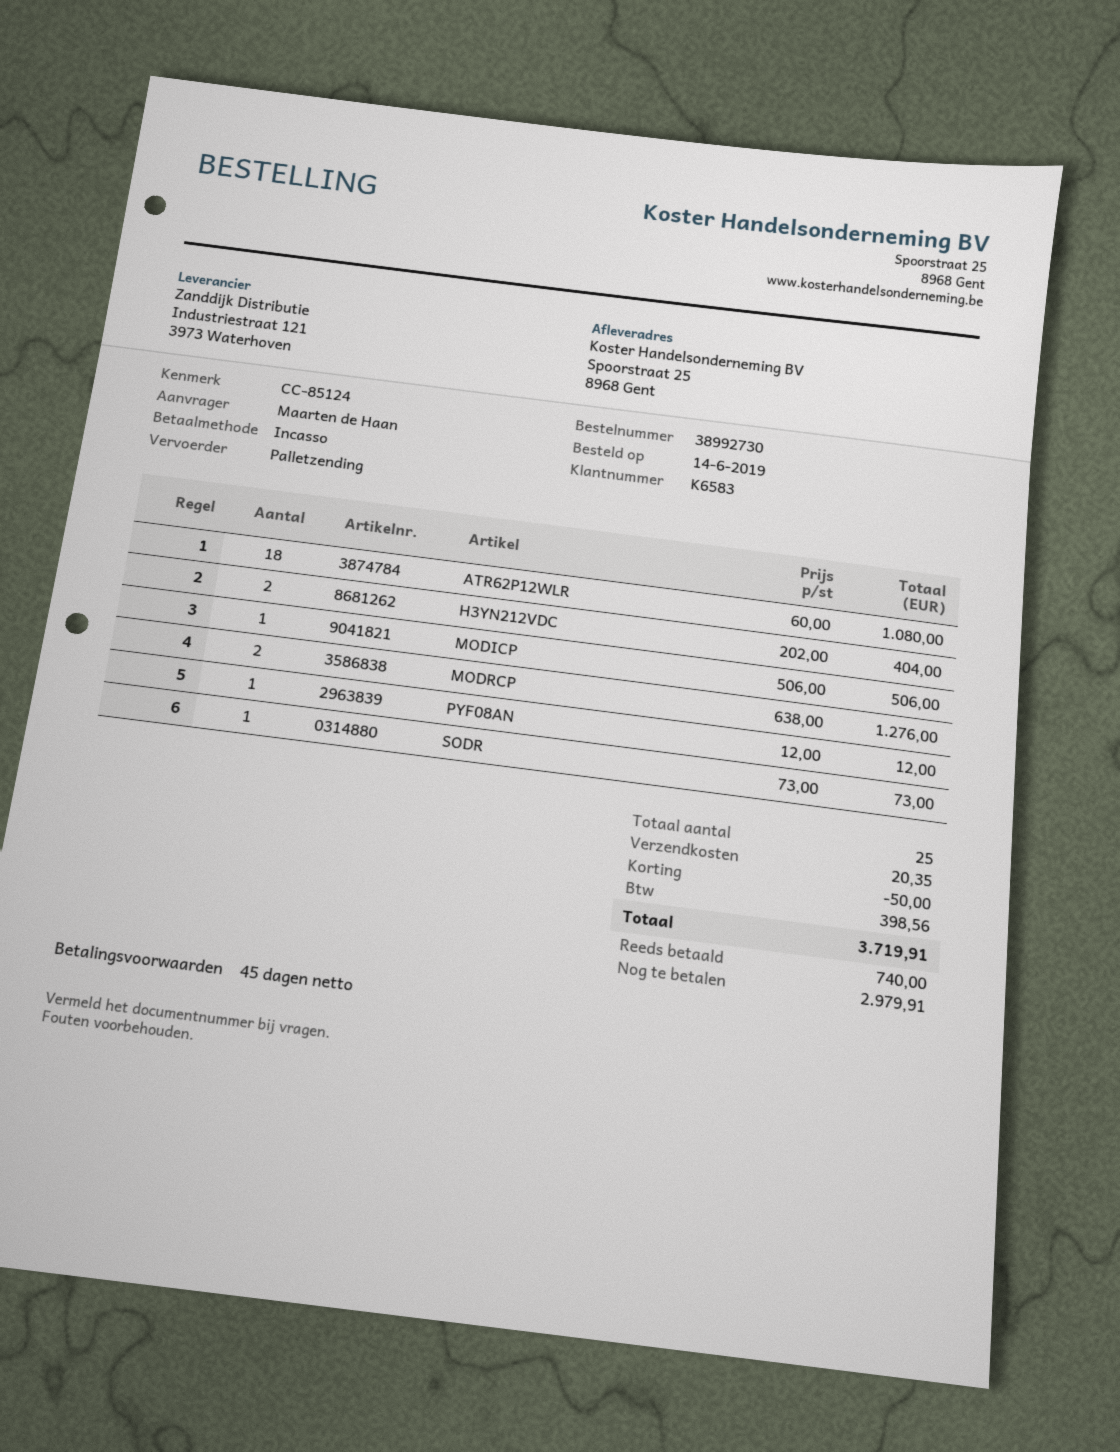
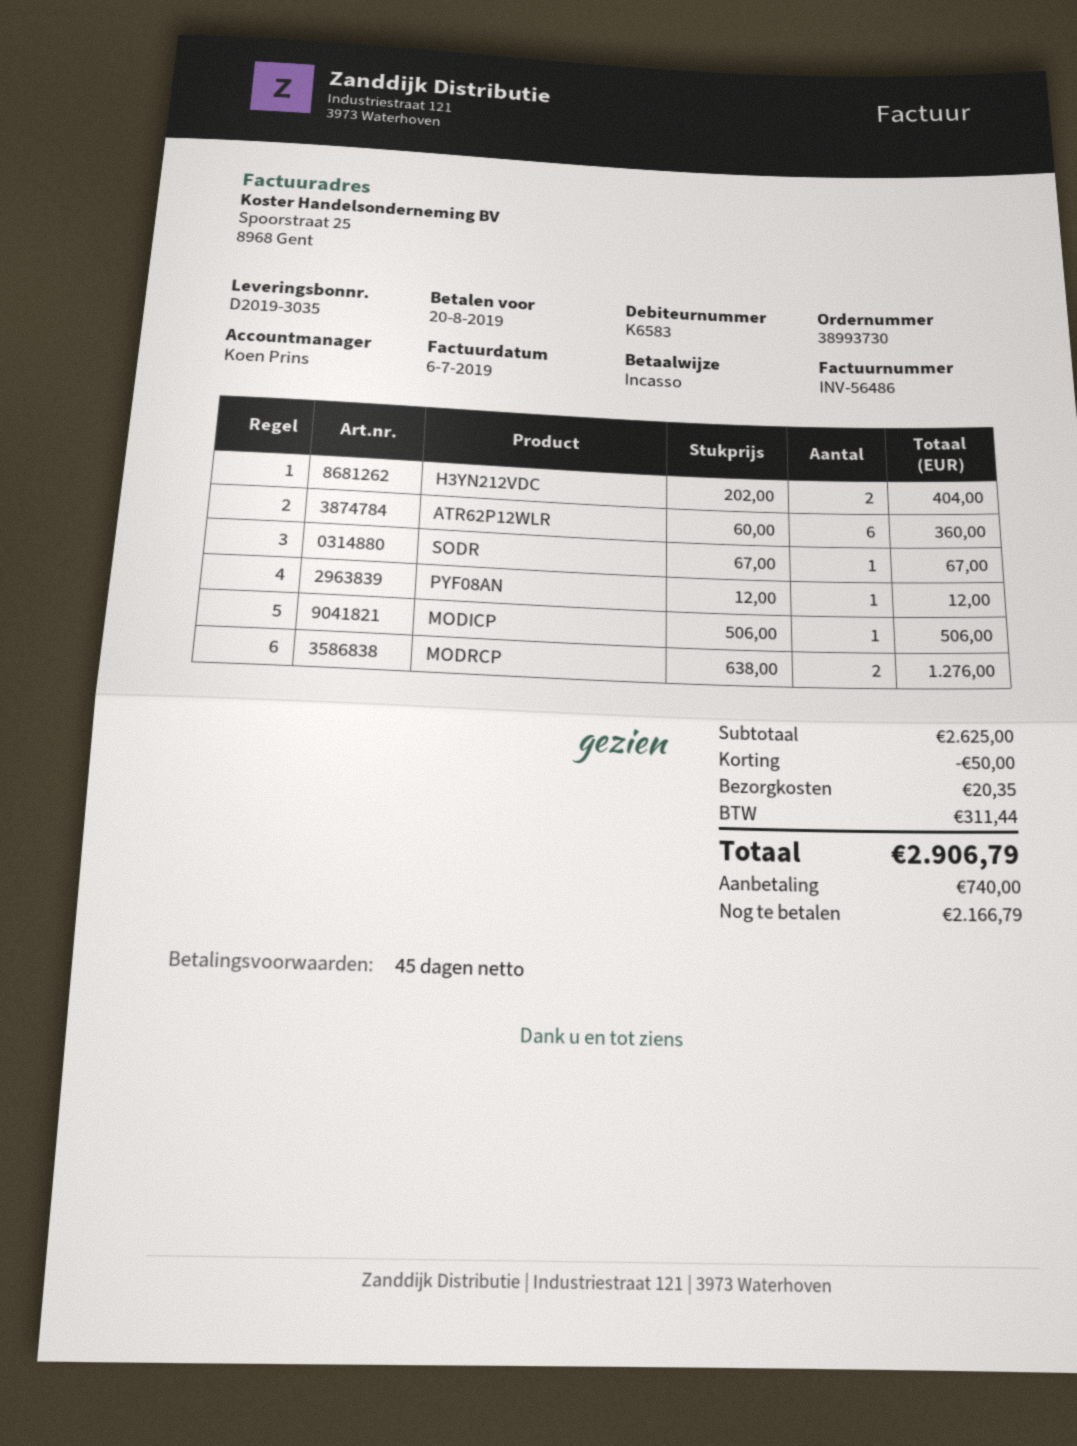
order number: 38992730 -> 38993730
ATR62P12WLR: 18 x 60.00 = 1080.00 -> 6 x 60.00 = 360.00
SODR: 1 x 73.00 = 73.00 -> 1 x 67.00 = 67.00
tax: 398.56 -> 311.44
total: 3719.91 -> 2906.79
balance: 2979.91 -> 2166.79

